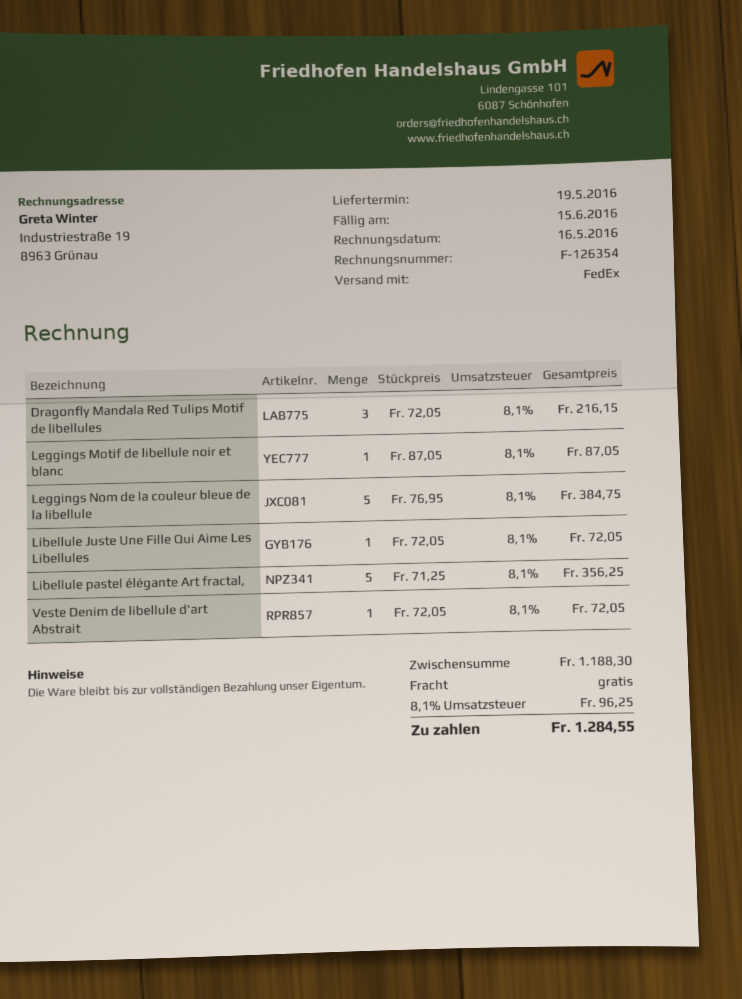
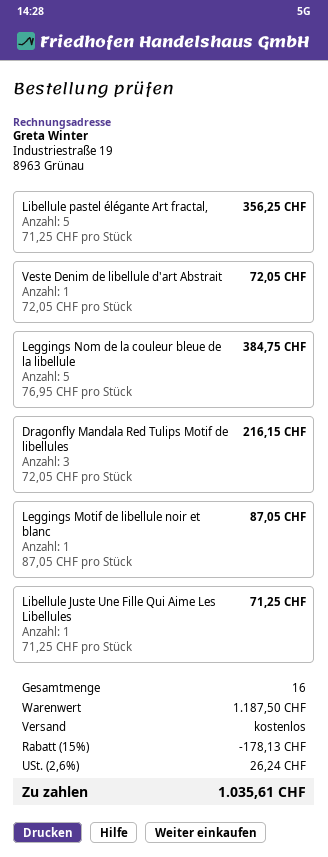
Libellule Juste Une Fille Qui Aime Les Libellules: 1 x 72.05 = 72.05 -> 1 x 71.25 = 71.25
subtotal: 1188.30 -> 1187.50
discount: none -> 15% = 178.13
tax: 8.1% = 96.25 -> 2.6% = 26.24
total: 1284.55 -> 1035.61

